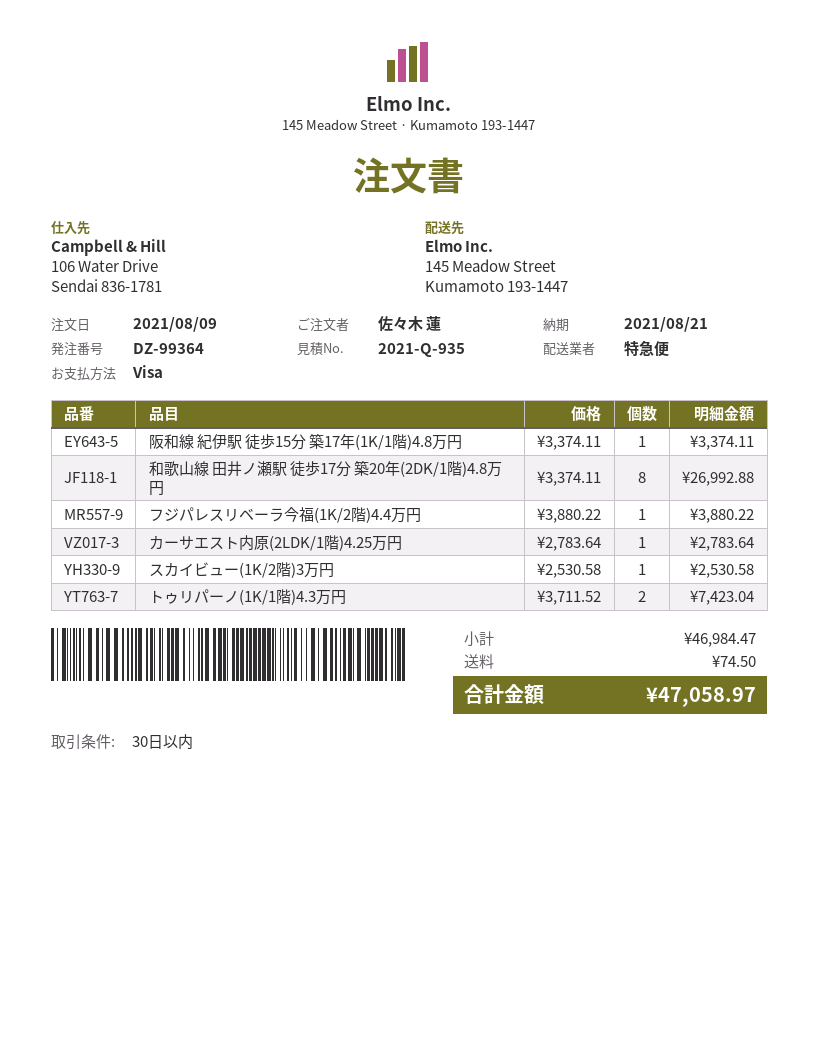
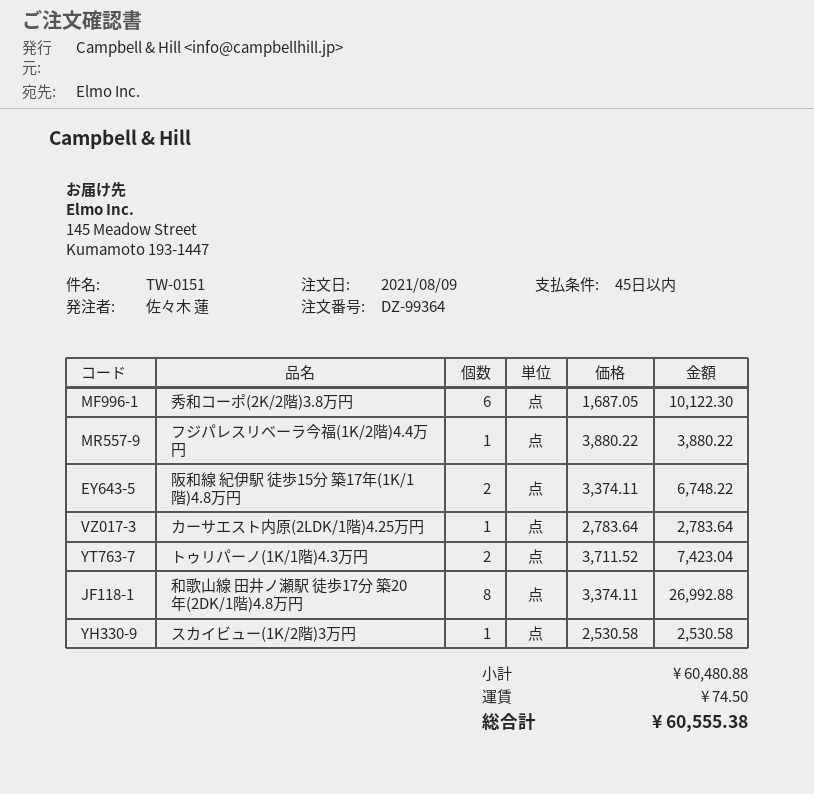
payment terms: 30 days -> 45 days
阪和線 紀伊駅 徒歩15分 築17年(1K/1階)4.8万円: 1 x 3374.11 = 3374.11 -> 2 x 3374.11 = 6748.22
秀和コーポ(2K/2階)3.8万円: none -> 6 x 1687.05 = 10122.30
subtotal: 46984.47 -> 60480.88
total: 47058.97 -> 60555.38

